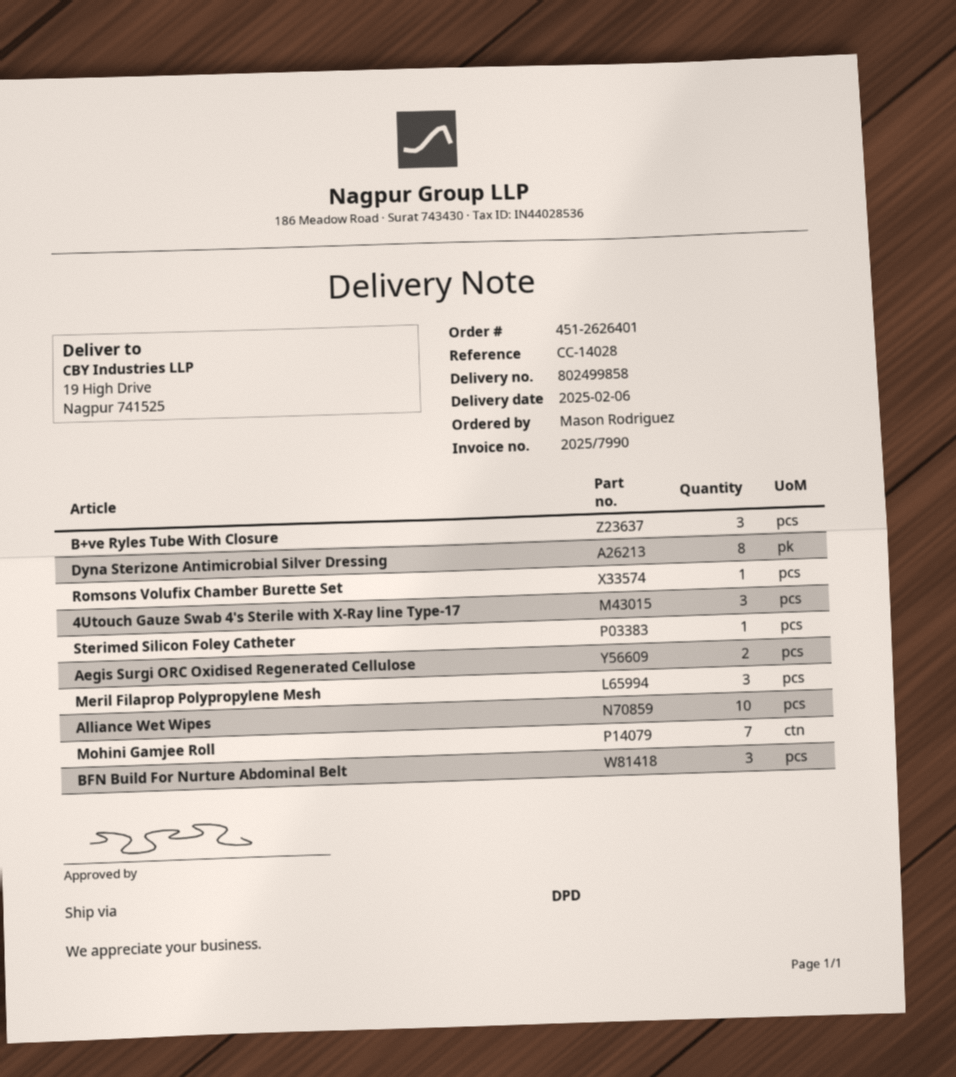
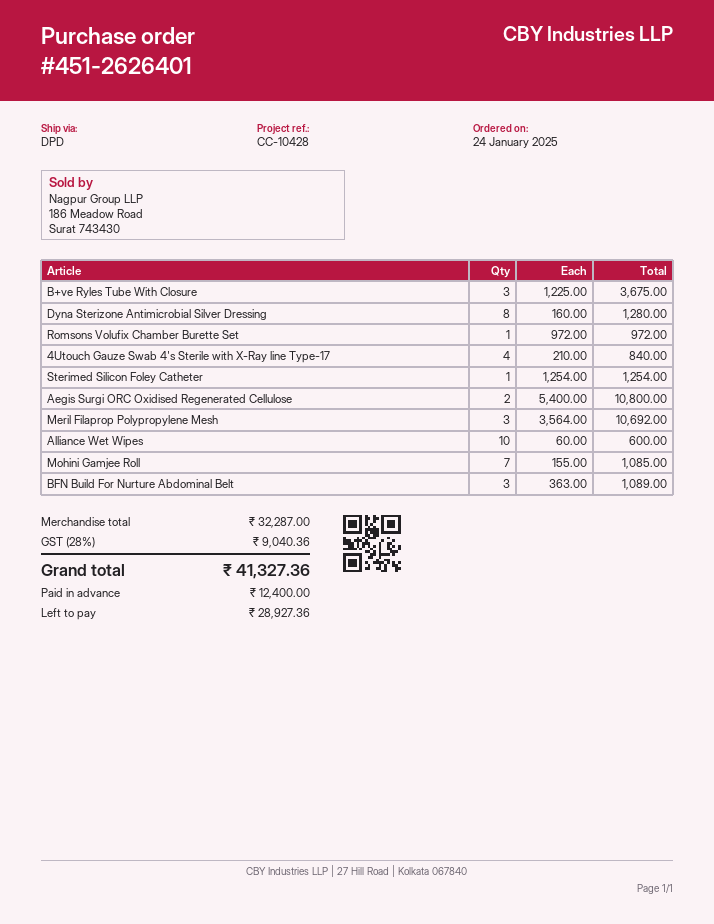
reference: CC-14028 -> CC-10428
4Utouch Gauze Swab 4's Sterile with X-Ray line Type-17: 3 -> 4

